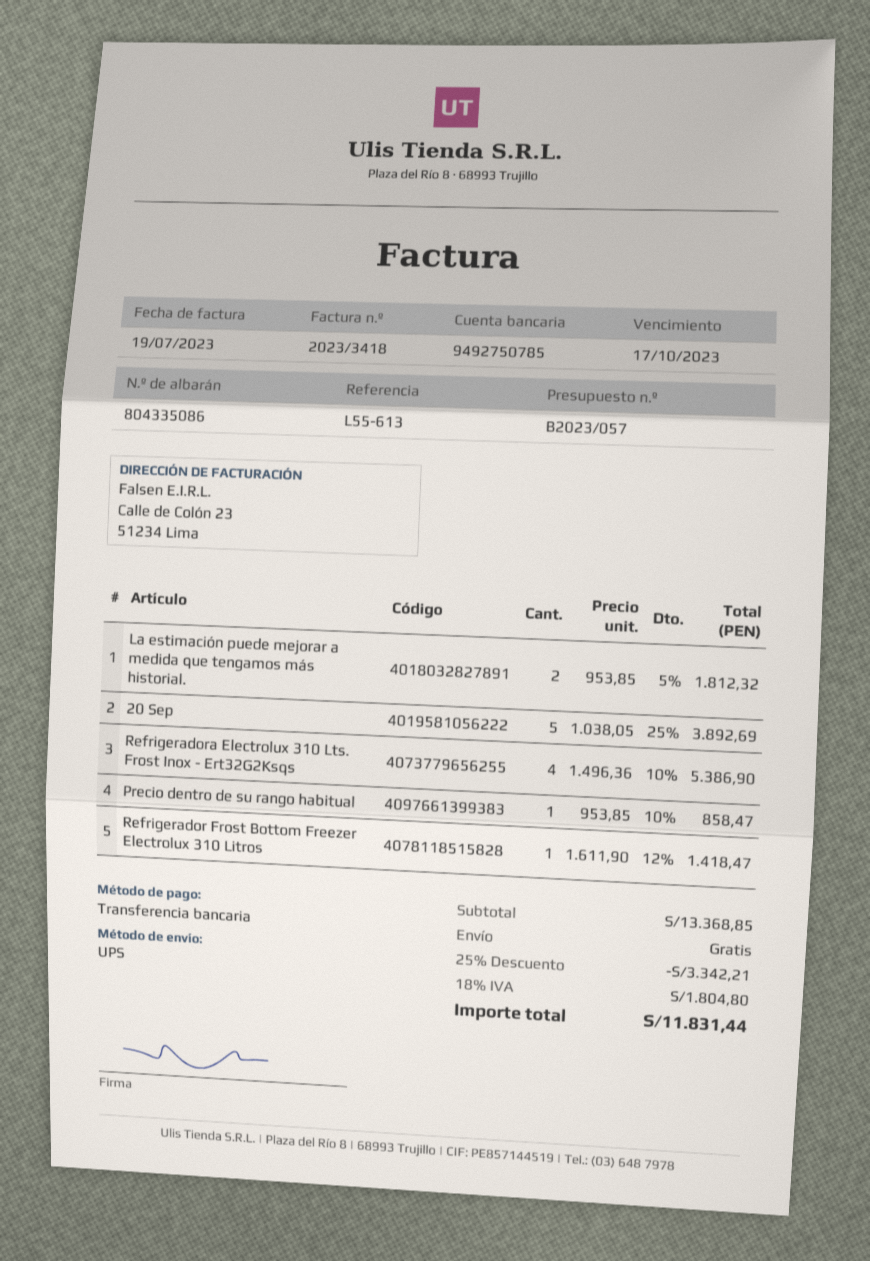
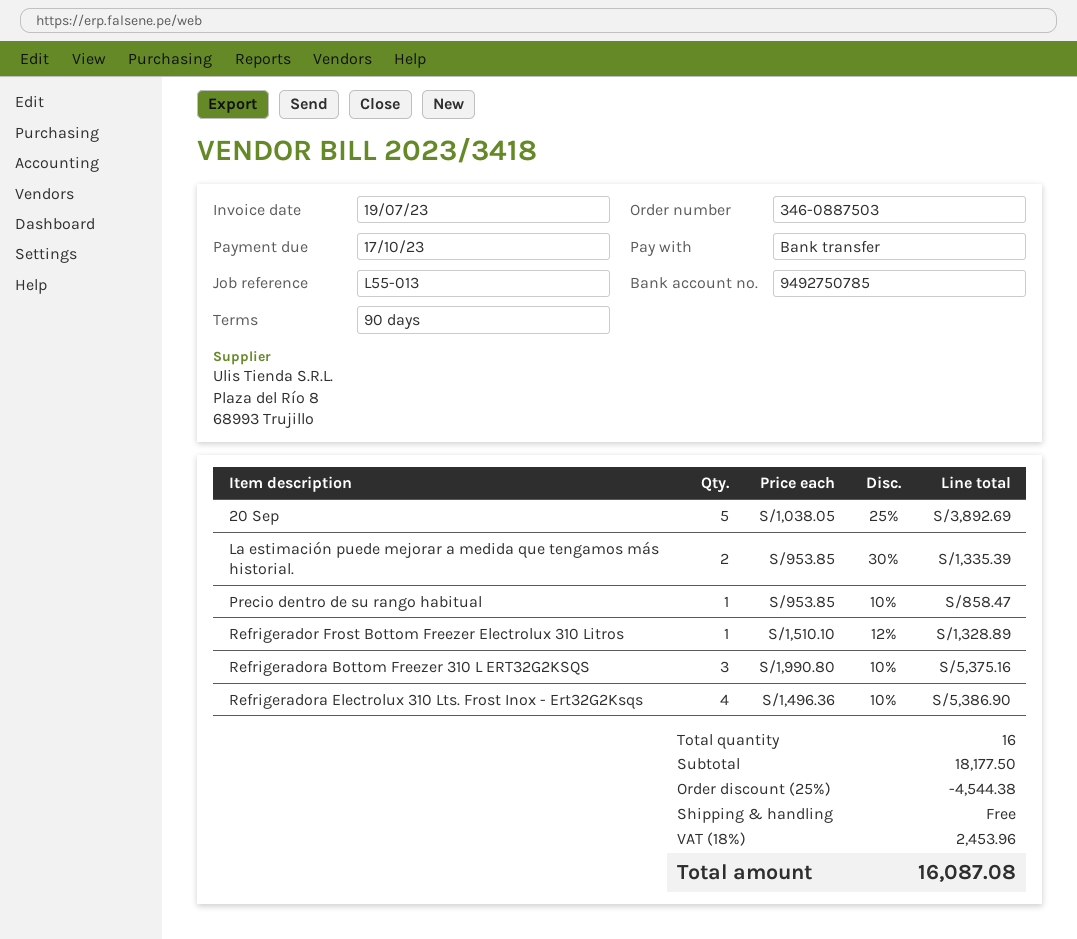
reference: L55-613 -> L55-013
La estimación puede mejorar a medida que tengamos más historial.: 2 x 953.85 - 5% = 1812.32 -> 2 x 953.85 - 30% = 1335.39
Refrigerador Frost Bottom Freezer Electrolux 310 Litros: 1 x 1611.90 - 12% = 1418.47 -> 1 x 1510.10 - 12% = 1328.89
Refrigeradora Bottom Freezer 310 L ERT32G2KSQS: none -> 3 x 1990.80 - 10% = 5375.16
subtotal: 13368.85 -> 18177.50
discount: 25% = 3342.21 -> 25% = 4544.38
tax: 18% = 1804.80 -> 18% = 2453.96
total: 11831.44 -> 16087.08

